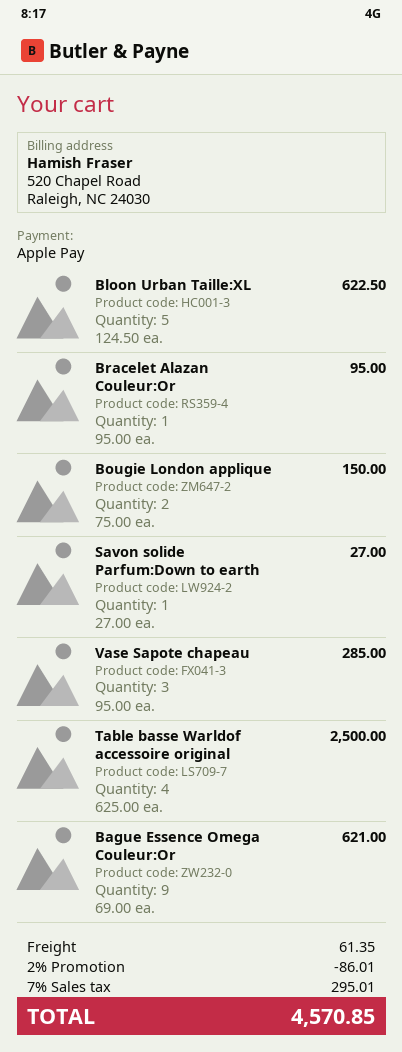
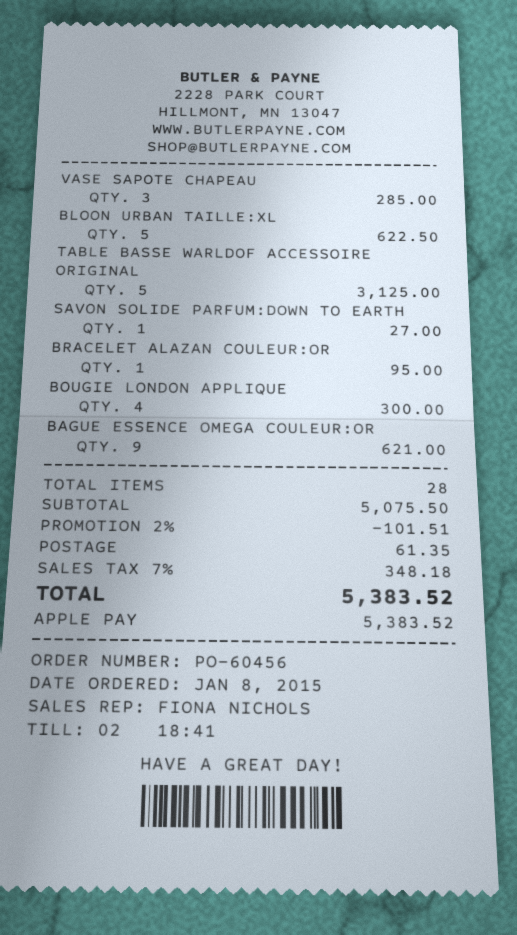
Bougie London applique: 2 for 150.00 -> 4 for 300.00
Table basse Warldof accessoire original: 4 for 2500.00 -> 5 for 3125.00
discount: 2% = 86.01 -> 2% = 101.51
tax: 7% = 295.01 -> 7% = 348.18
total: 4570.85 -> 5383.52

